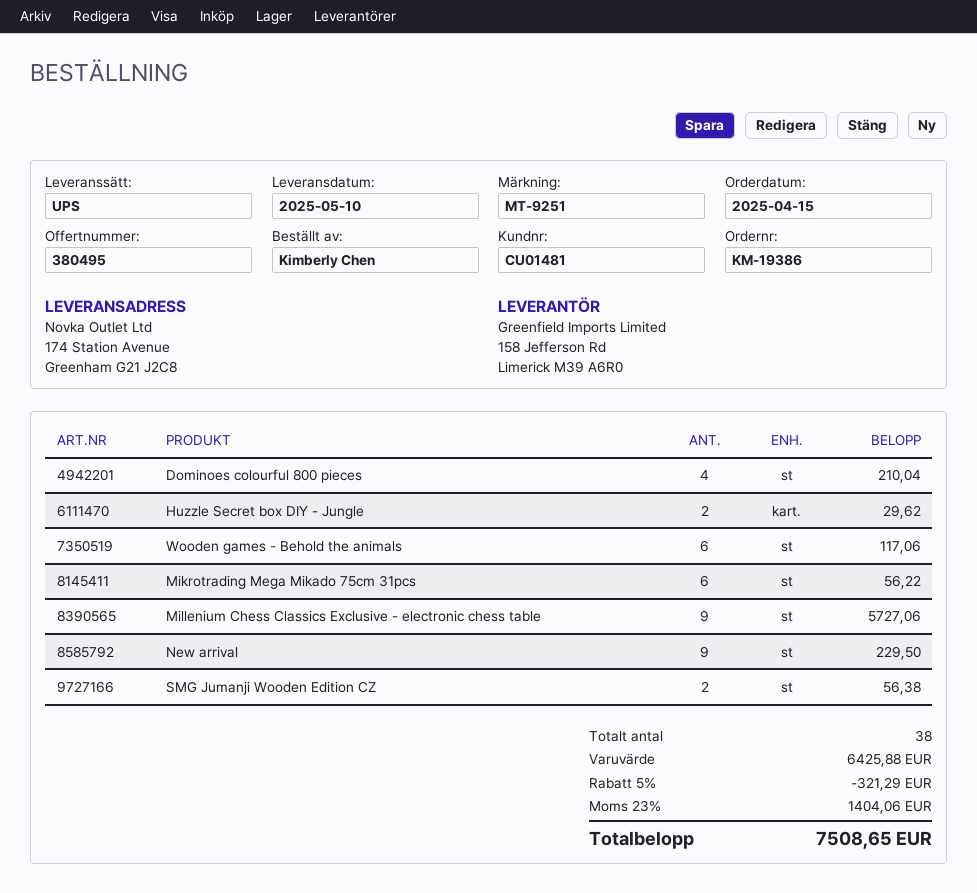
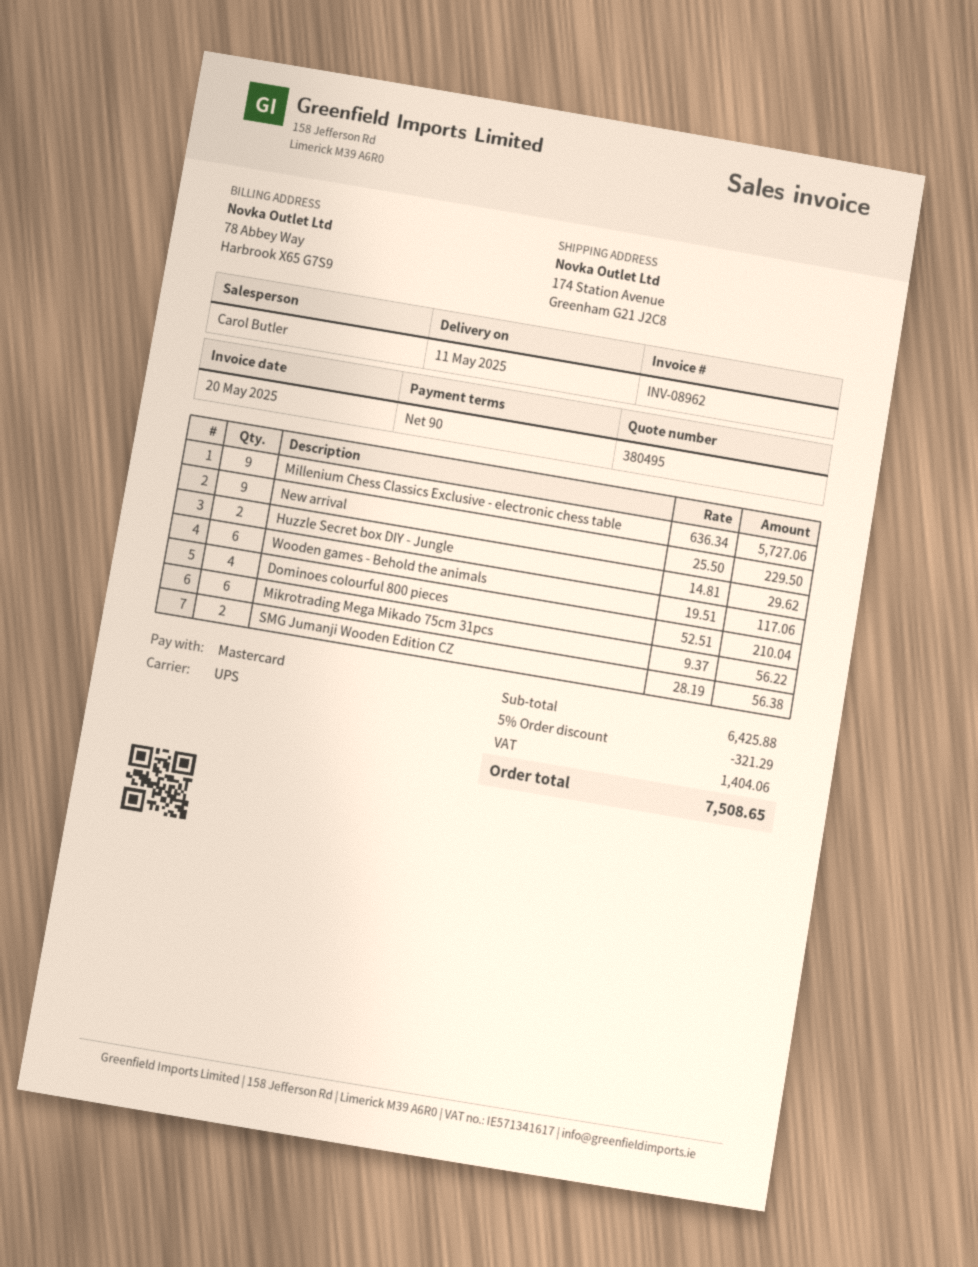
delivery date: 2025-05-10 -> 2025-05-11

